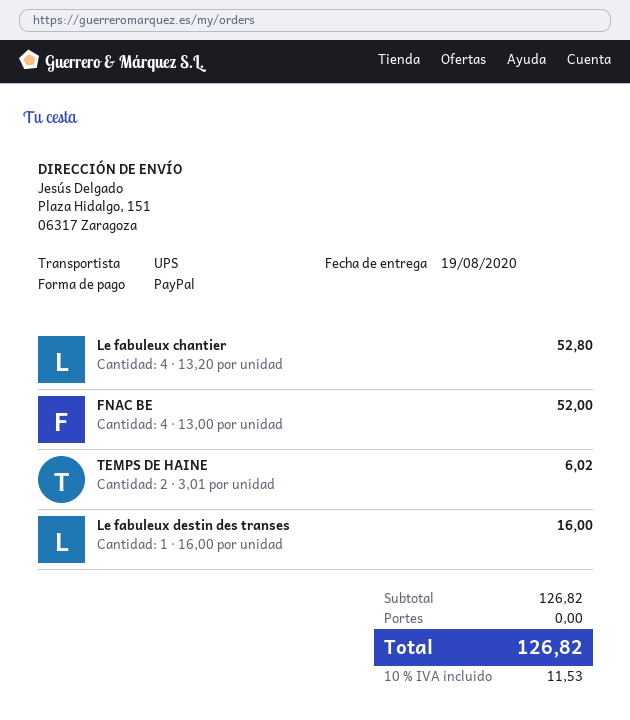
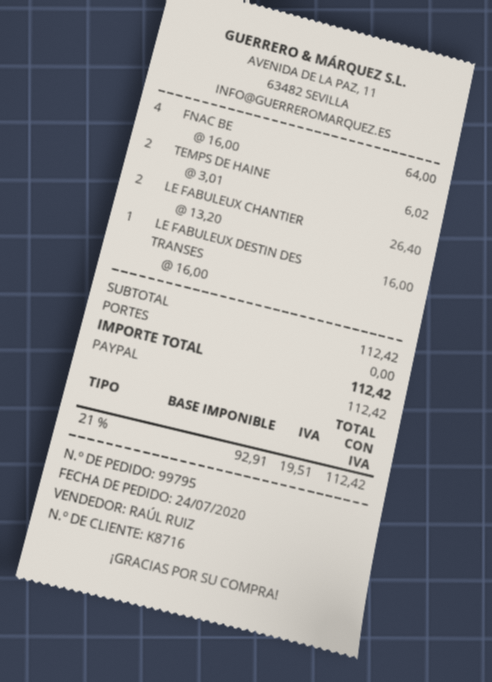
Le fabuleux chantier: 4 x 13.20 = 52.80 -> 2 x 13.20 = 26.40
FNAC BE: 4 x 13.00 = 52.00 -> 4 x 16.00 = 64.00
subtotal: 126.82 -> 112.42
tax: 10% = 11.53 -> 21% = 19.51
total: 126.82 -> 112.42

